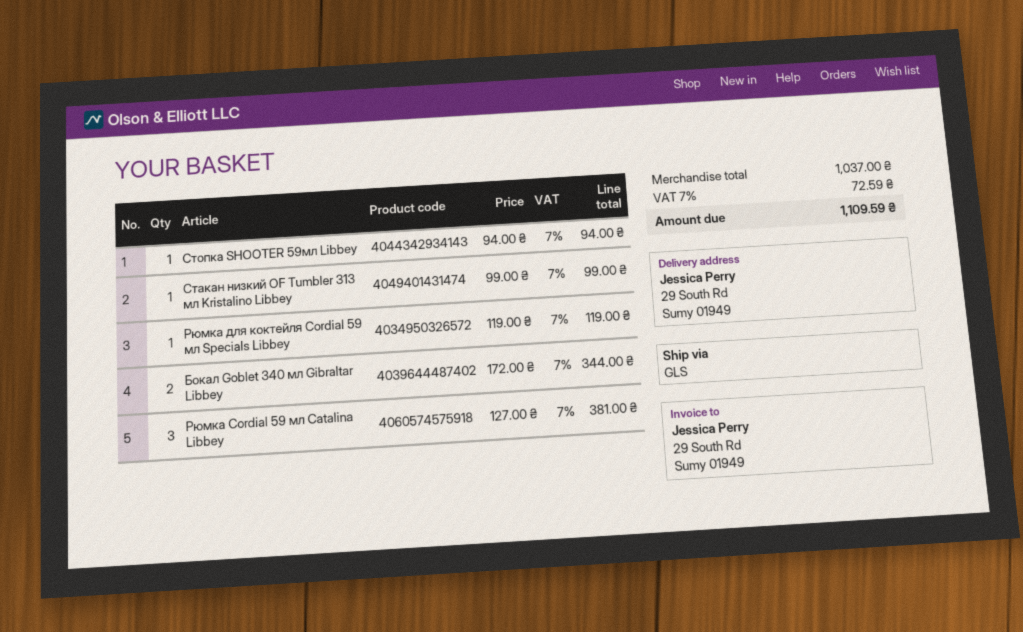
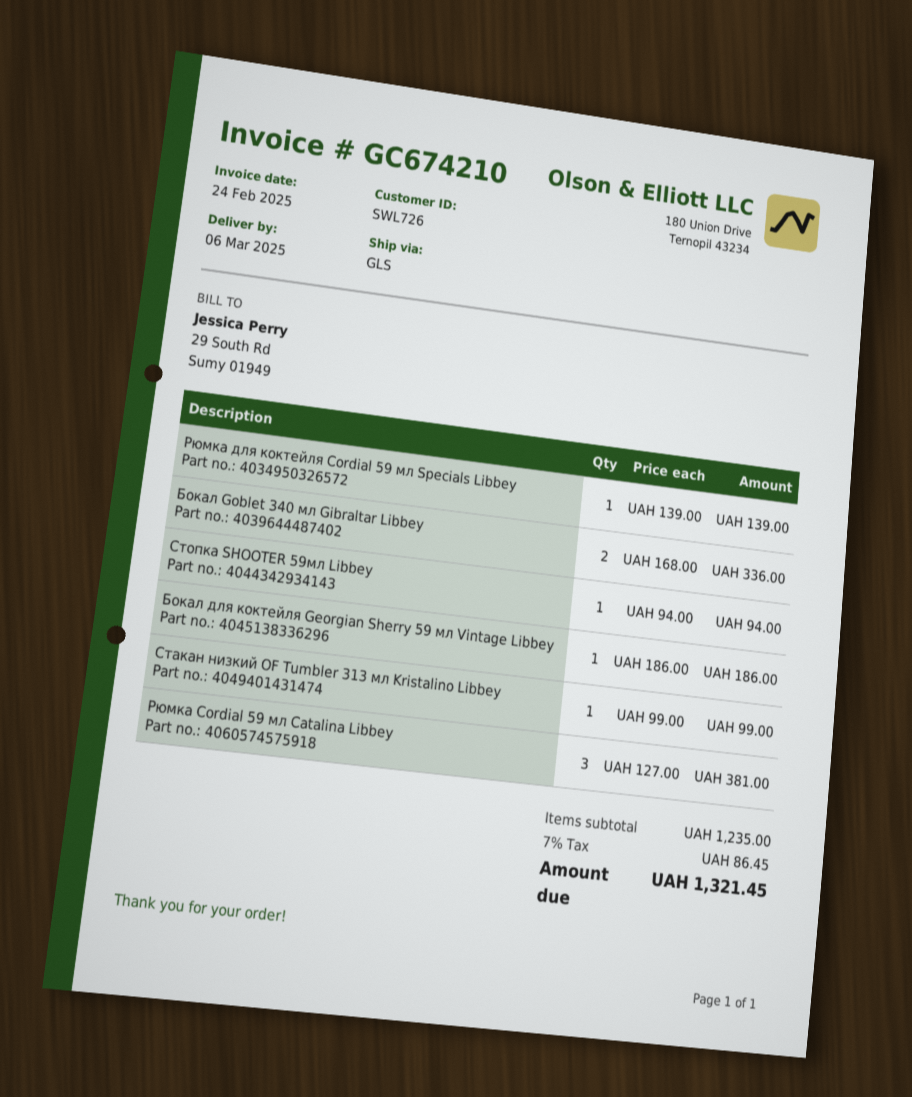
Рюмка для коктейля Cordial 59 мл Specials Libbey: 1 x 119.00 = 119.00 -> 1 x 139.00 = 139.00
Бокал Goblet 340 мл Gibraltar Libbey: 2 x 172.00 = 344.00 -> 2 x 168.00 = 336.00
Бокал для коктейля Georgian Sherry 59 мл Vintage Libbey: none -> 1 x 186.00 = 186.00
subtotal: 1037.00 -> 1235.00
tax: 7% = 72.59 -> 7% = 86.45
total: 1109.59 -> 1321.45

